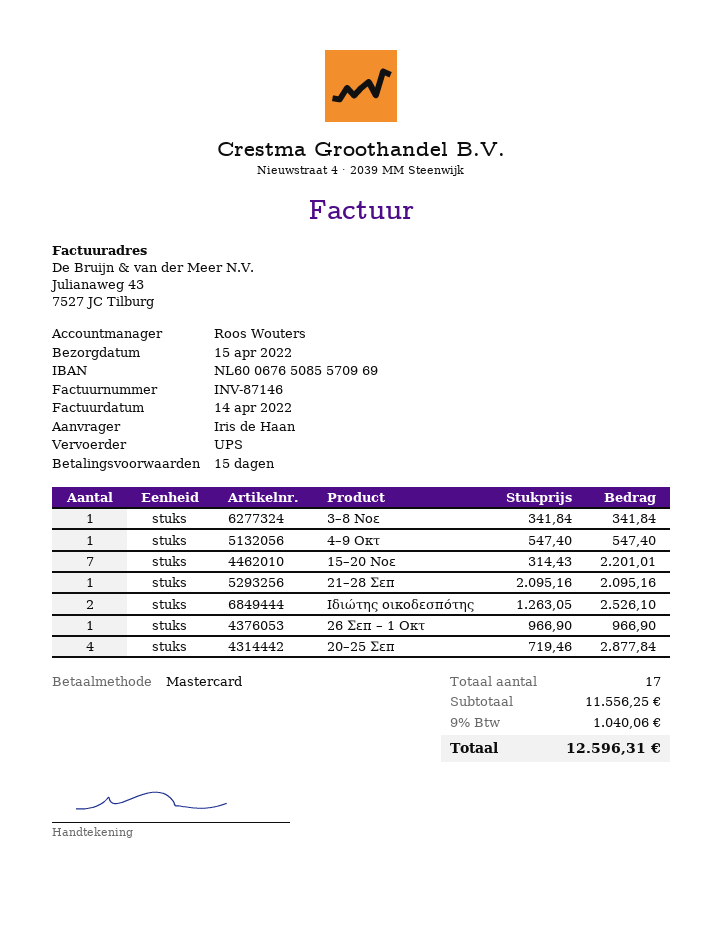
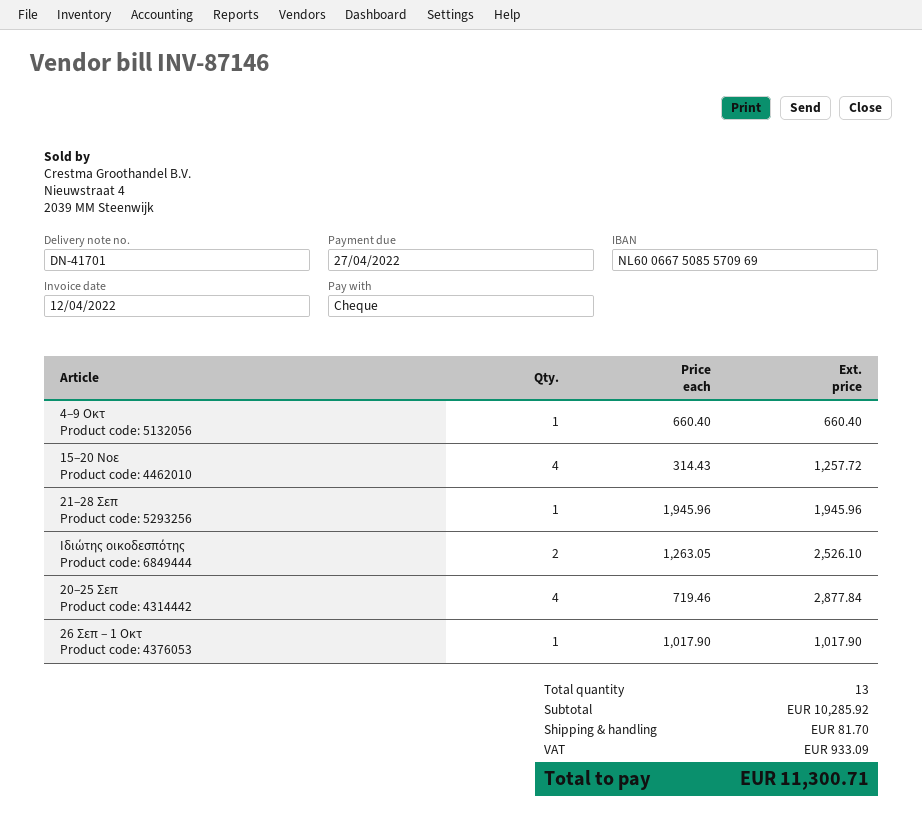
invoice date: 2022-04-14 -> 2022-04-12
payment method: Mastercard -> cheque
bank account: NL6006765085570969 -> NL6006675085570969
3–8 Νοε: 1 x 341.84 = 341.84 -> none
4–9 Οκτ: 1 x 547.40 = 547.40 -> 1 x 660.40 = 660.40
15–20 Νοε: 7 x 314.43 = 2201.01 -> 4 x 314.43 = 1257.72
21–28 Σεπ: 1 x 2095.16 = 2095.16 -> 1 x 1945.96 = 1945.96
26 Σεπ – 1 Οκτ: 1 x 966.90 = 966.90 -> 1 x 1017.90 = 1017.90
total quantity: 17 -> 13
subtotal: 11556.25 -> 10285.92
shipping: none -> 81.70
tax: 1040.06 -> 933.09
total: 12596.31 -> 11300.71

